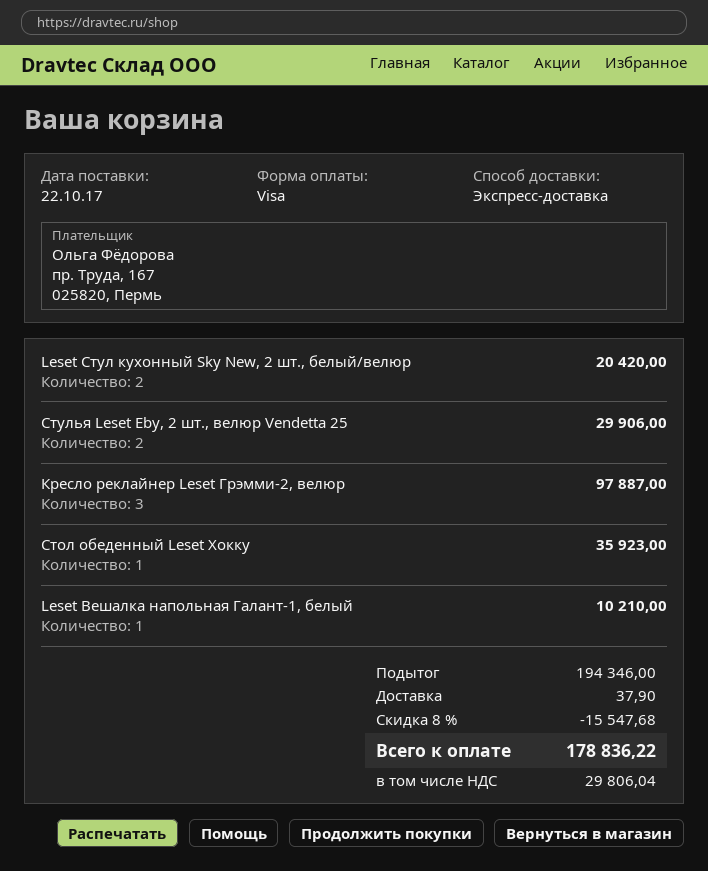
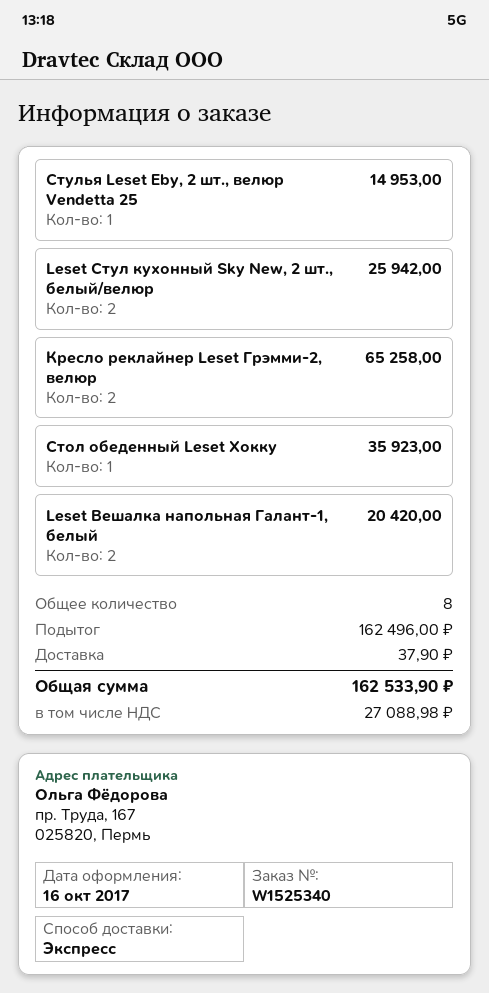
Leset Стул кухонный Sky New, 2 шт., белый/велюр: 2 for 20420.00 -> 2 for 25942.00
Стулья Leset Eby, 2 шт., велюр Vendetta 25: 2 for 29906.00 -> 1 for 14953.00
Кресло реклайнер Leset Грэмми-2, велюр: 3 for 97887.00 -> 2 for 65258.00
Leset Вешалка напольная Галант-1, белый: 1 for 10210.00 -> 2 for 20420.00
subtotal: 194346.00 -> 162496.00
discount: 8% = 15547.68 -> none
tax: 29806.04 -> 27088.98
total: 178836.22 -> 162533.90

